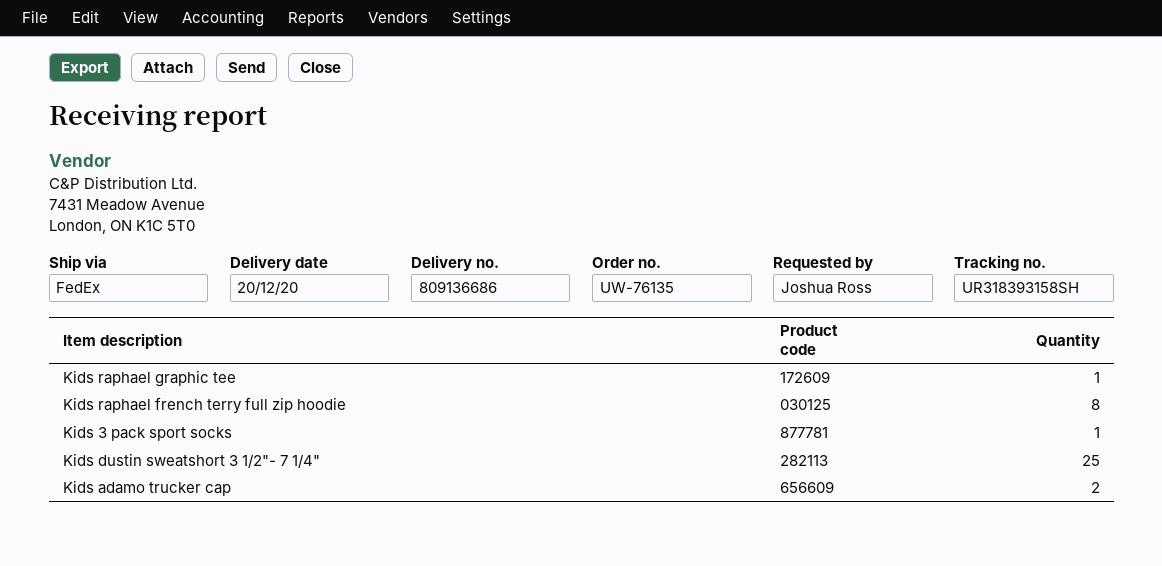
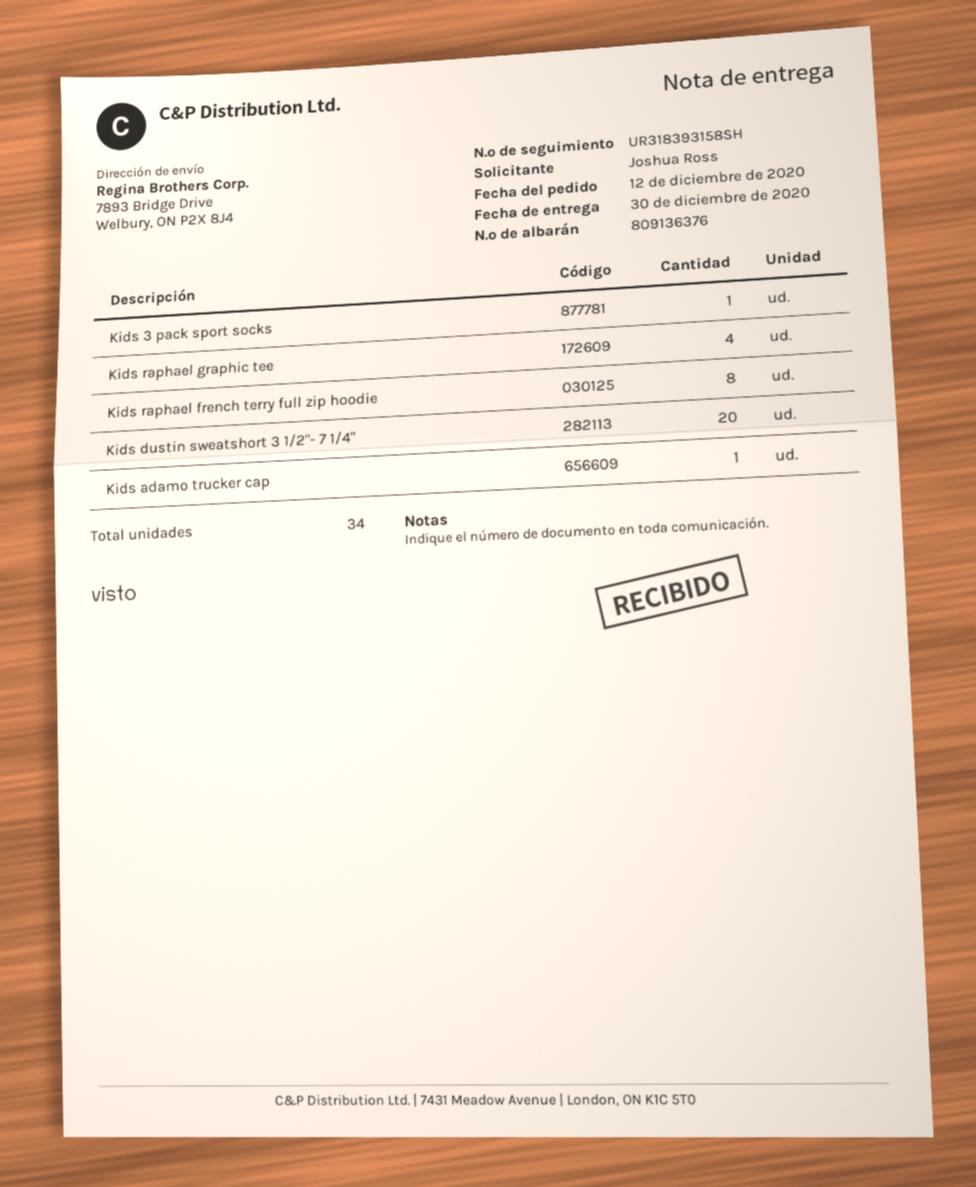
delivery note number: 809136686 -> 809136376
delivery date: 2020-12-20 -> 2020-12-30
Kids raphael graphic tee: 1 -> 4
Kids dustin sweatshort 3 1/2"- 7 1/4": 25 -> 20
Kids adamo trucker cap: 2 -> 1

